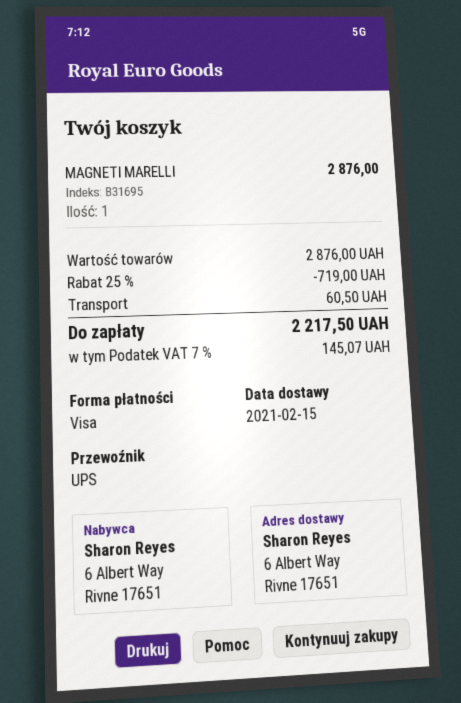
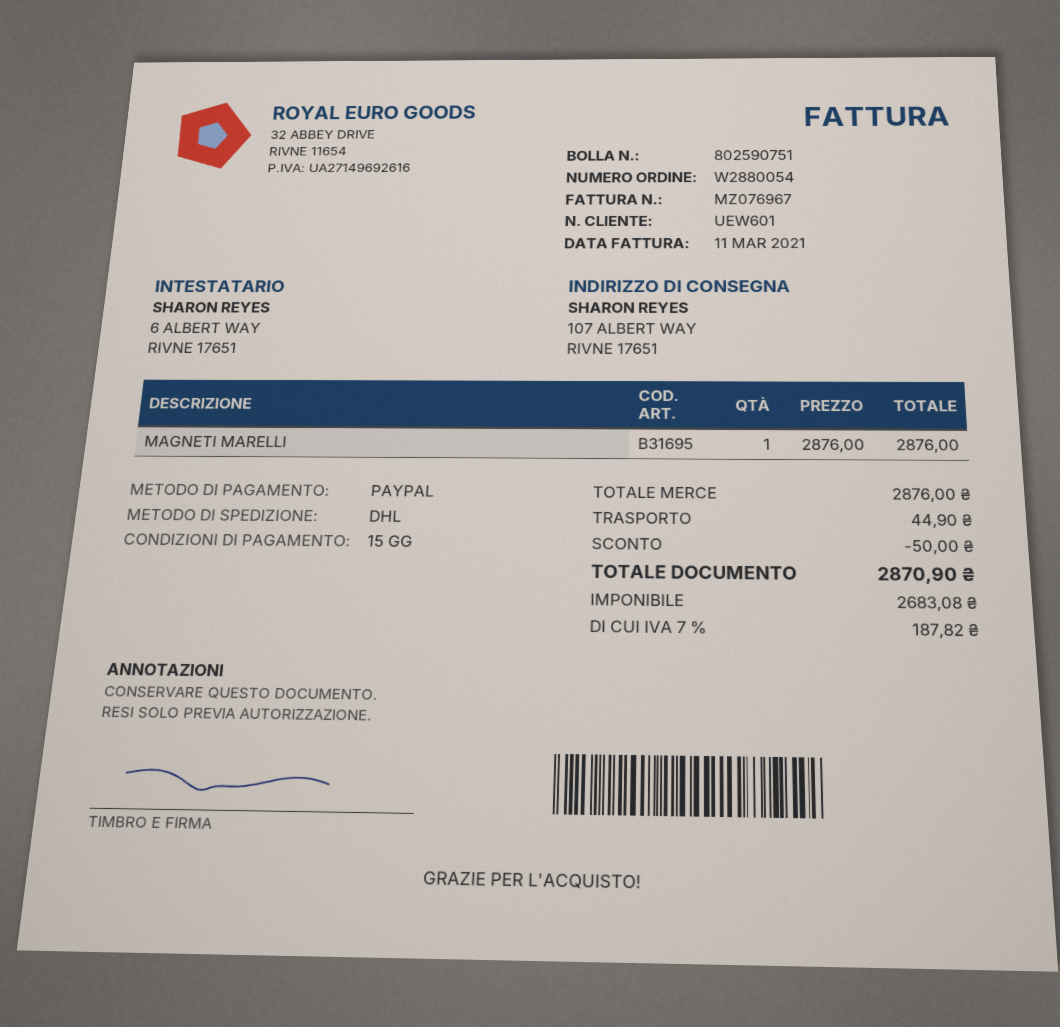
payment method: Visa -> PayPal
shipping method: UPS -> DHL
ship to: 6 Albert Way, Rivne 17651 -> 107 ALBERT WAY, RIVNE 17651
discount: 719.00 -> 50.00
shipping: 60.50 -> 44.90
tax: 7% = 145.07 -> 7% = 187.82
total: 2217.50 -> 2870.90

